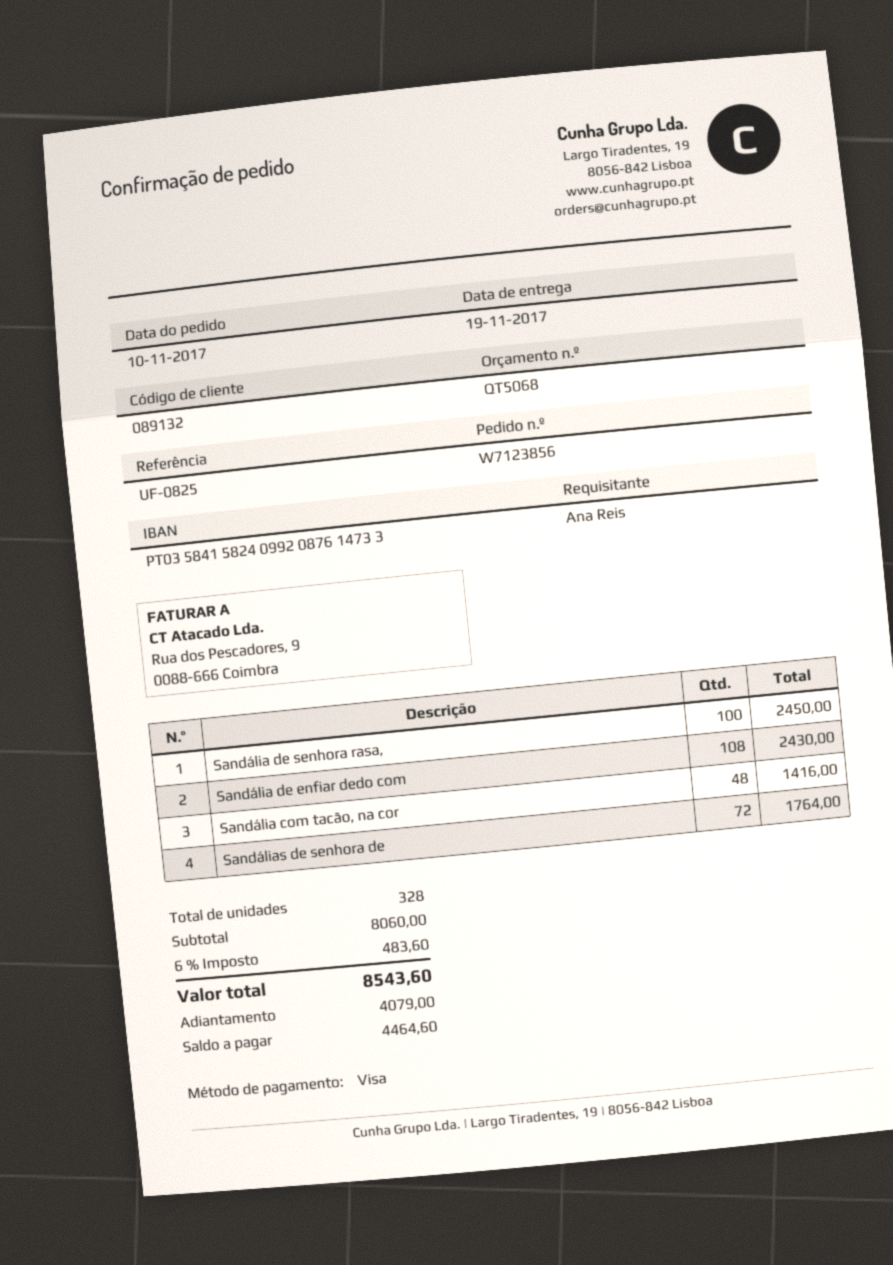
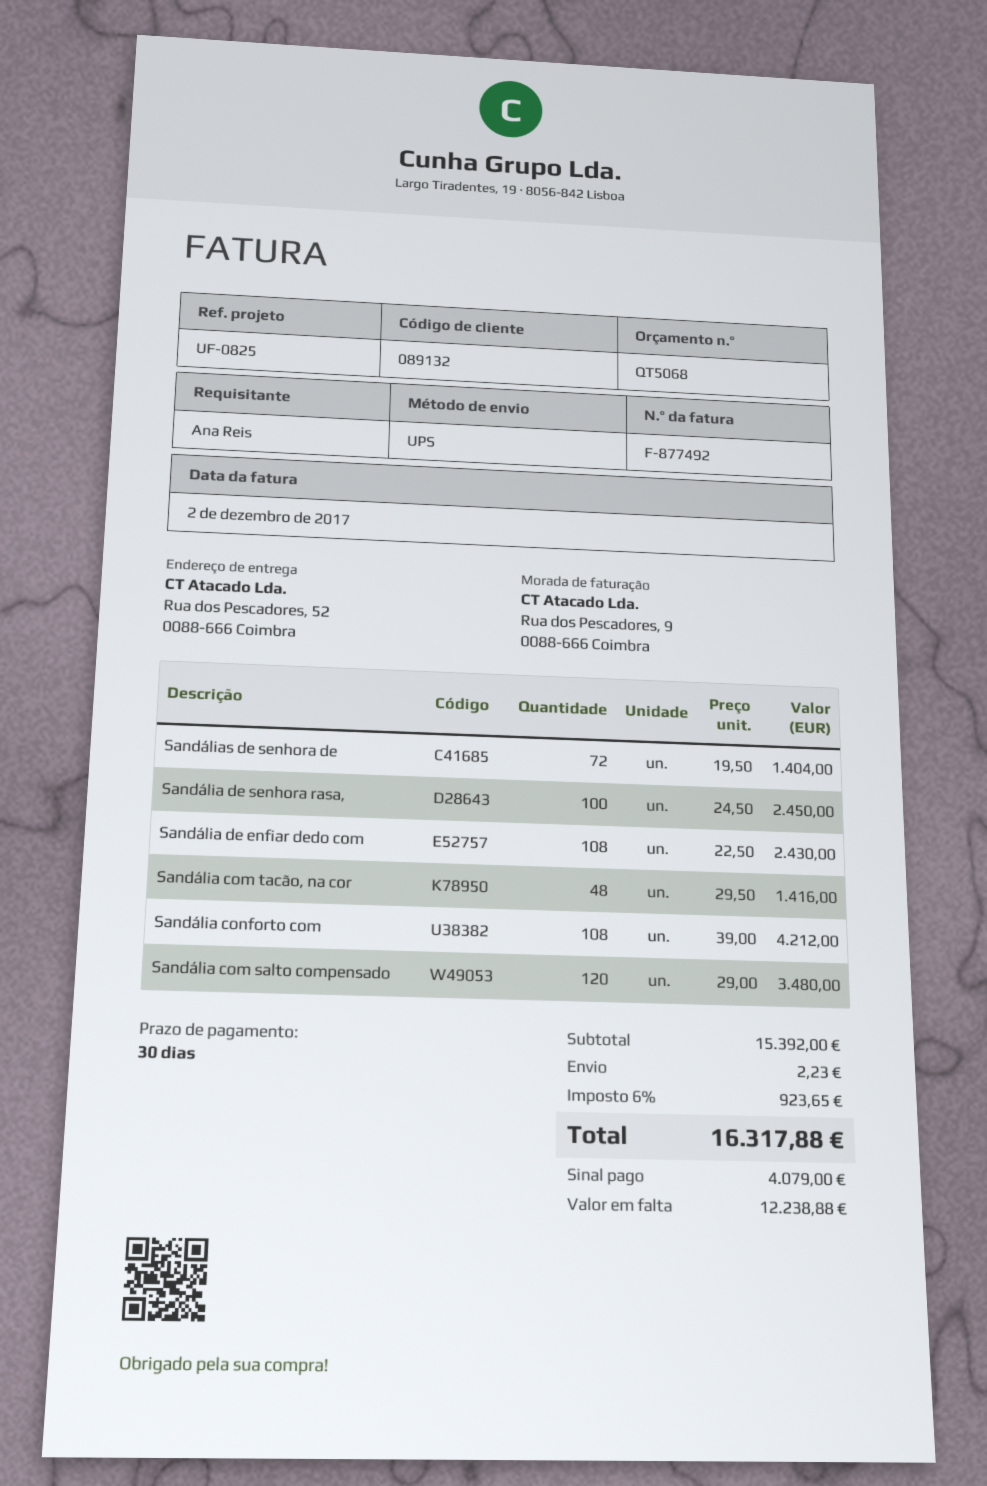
Sandálias de senhora de: 72 for 1764.00 -> 72 for 1404.00
Sandália conforto com: none -> 108 for 4212.00
Sandália com salto compensado: none -> 120 for 3480.00
subtotal: 8060.00 -> 15392.00
shipping: none -> 2.23
tax: 6% = 483.60 -> 6% = 923.65
total: 8543.60 -> 16317.88
balance: 4464.60 -> 12238.88

